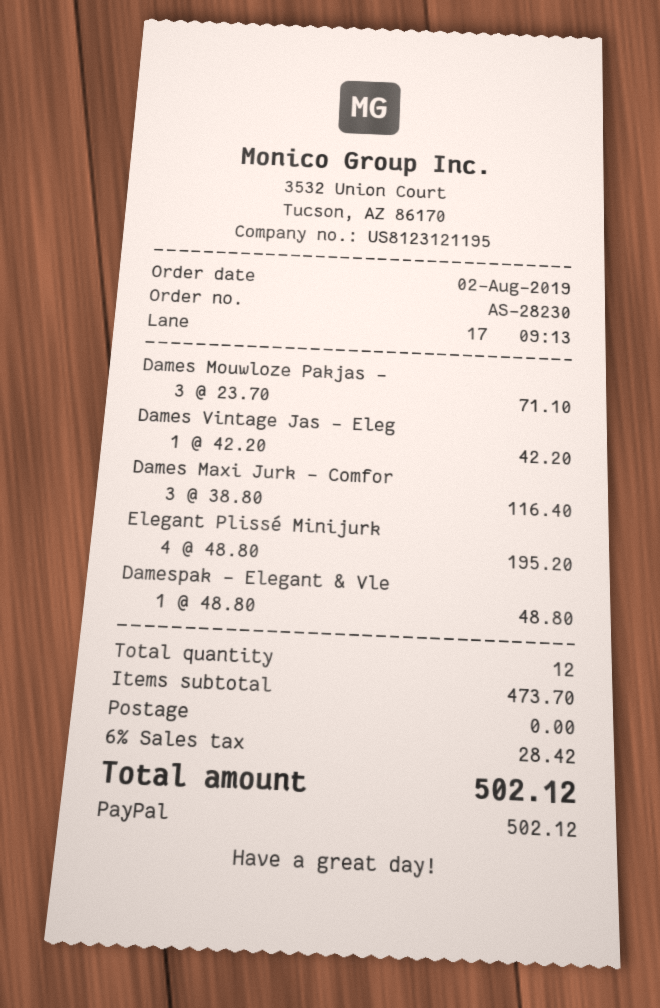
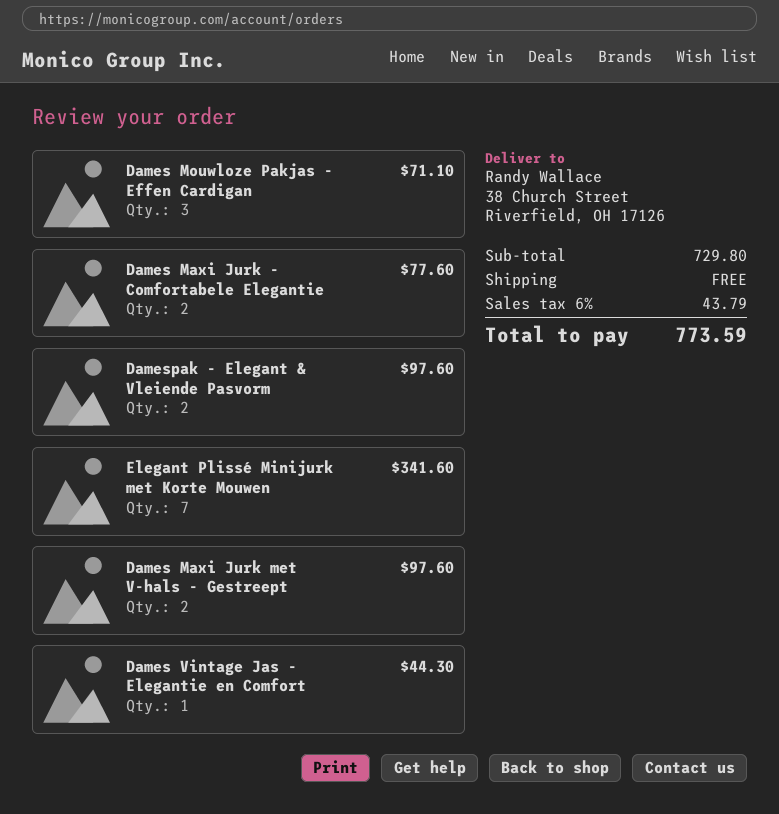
Dames Vintage Jas - Eleg: 1 for 42.20 -> 1 for 44.30
Dames Maxi Jurk - Comfor: 3 for 116.40 -> 2 for 77.60
Elegant Plissé Minijurk: 4 for 195.20 -> 7 for 341.60
Damespak - Elegant & Vle: 1 for 48.80 -> 2 for 97.60
Dames Maxi Jurk met V-hals - Gestreept: none -> 2 for 97.60
subtotal: 473.70 -> 729.80
tax: 6% = 28.42 -> 6% = 43.79
total: 502.12 -> 773.59

